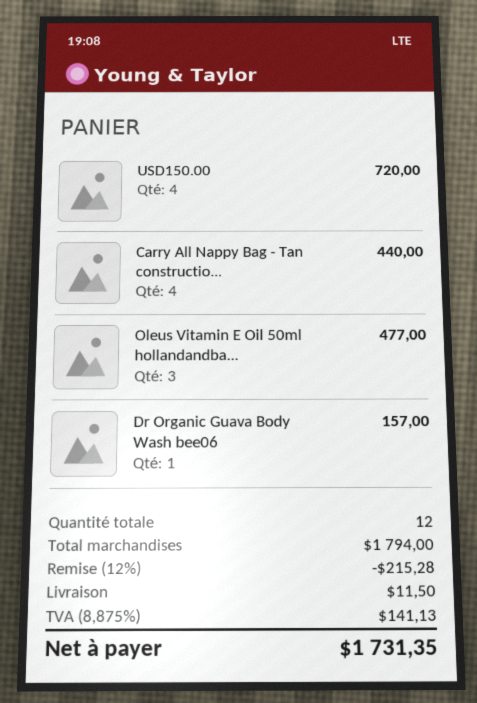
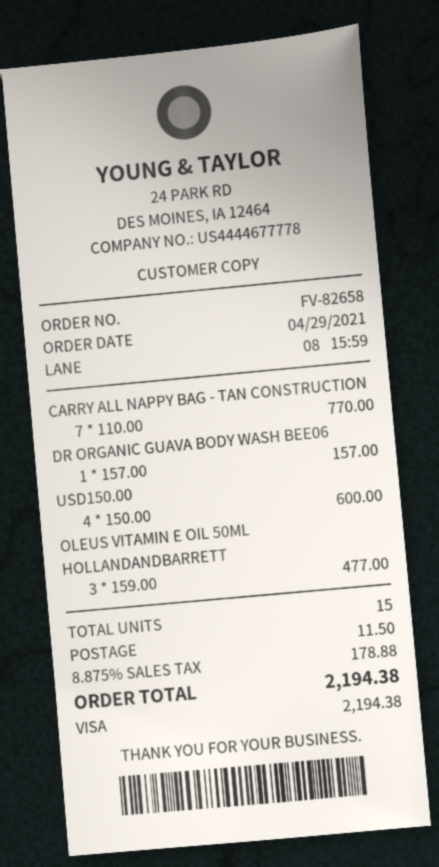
USD150.00: 4 for 720.00 -> 4 for 600.00
Carry All Nappy Bag - Tan constructio...: 4 for 440.00 -> 7 for 770.00
total quantity: 12 -> 15
discount: 12% = 215.28 -> none
tax: 8.875% = 141.13 -> 8.875% = 178.88
total: 1731.35 -> 2194.38

